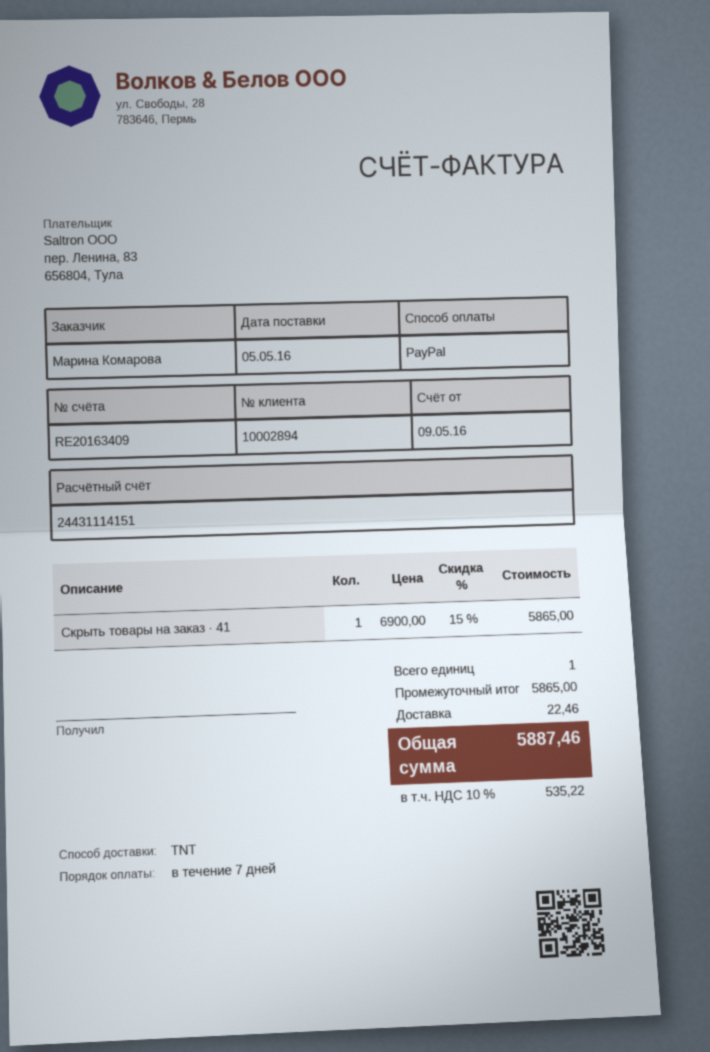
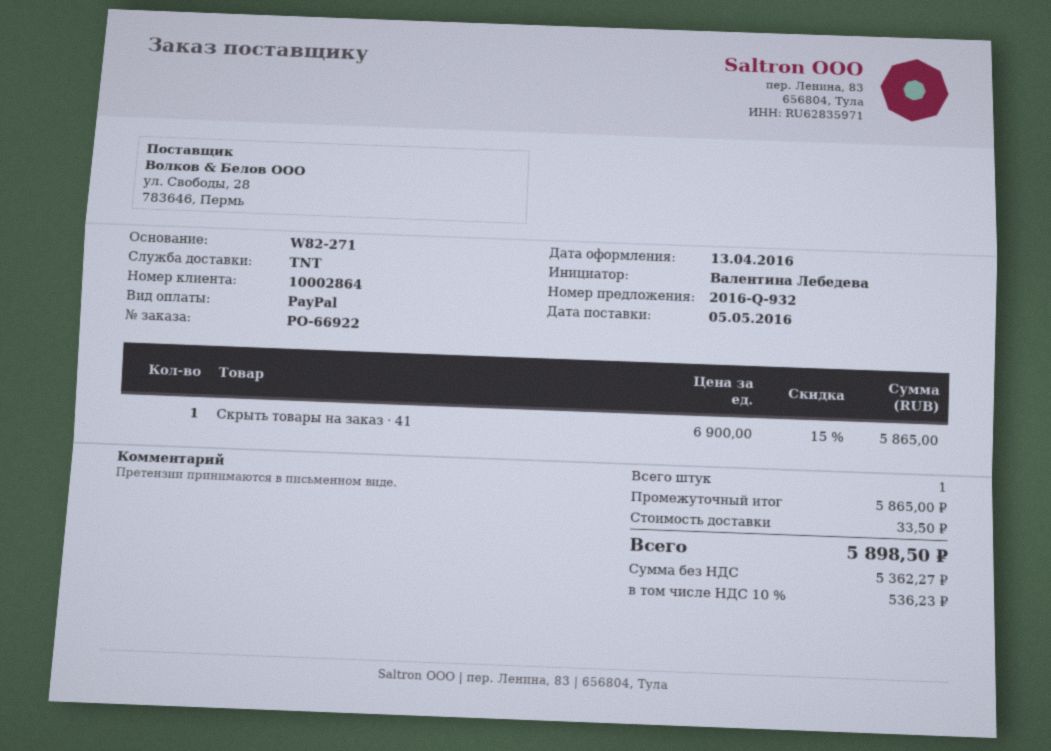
customer number: 10002894 -> 10002864
ordered by: Марина Комарова -> Валентина Лебедева
shipping: 22.46 -> 33.50
tax: 10% = 535.22 -> 10% = 536.23
total: 5887.46 -> 5898.50

